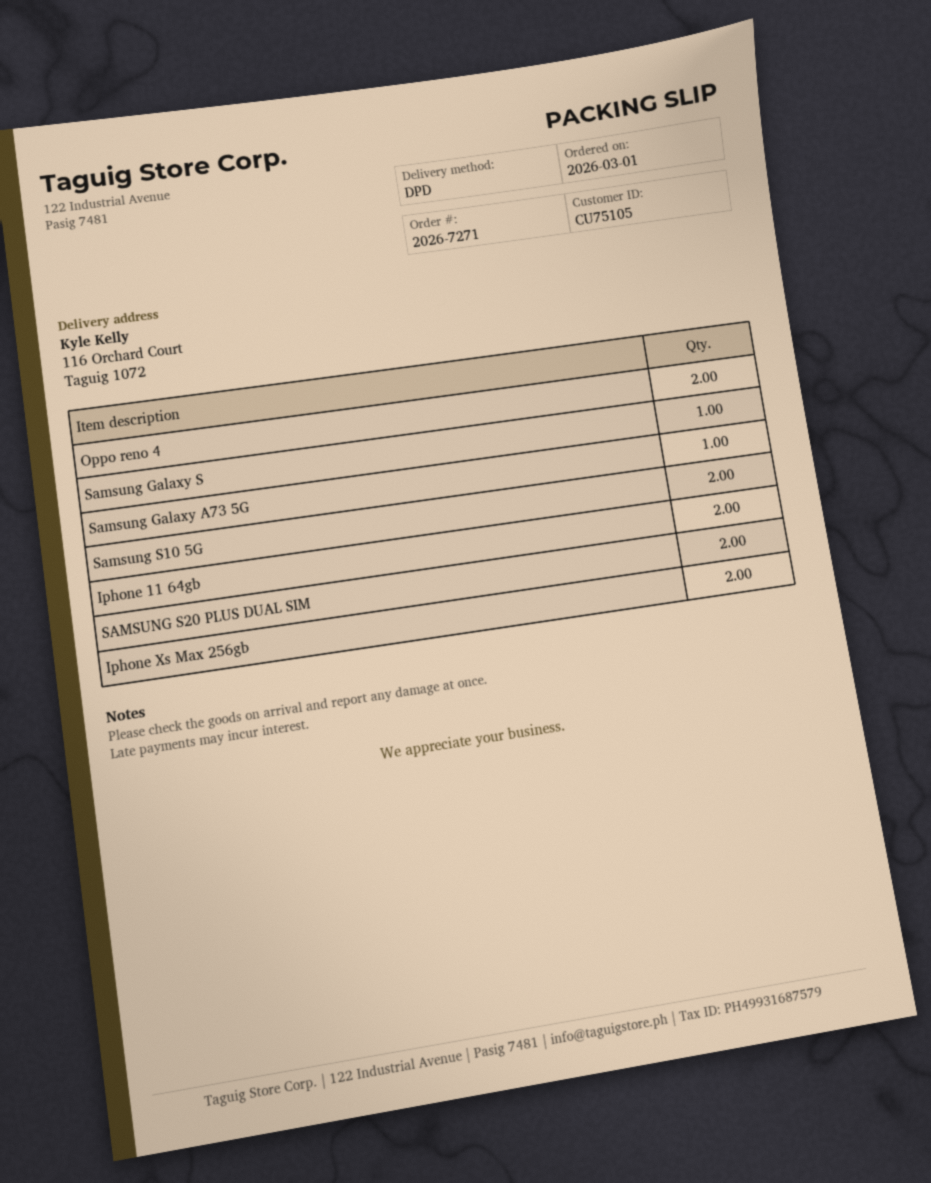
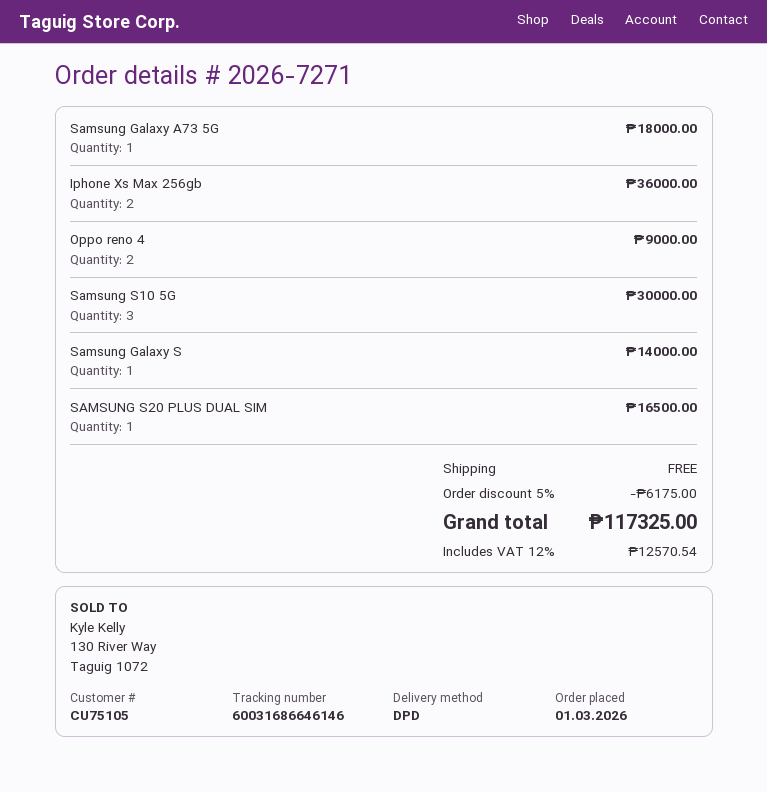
Samsung S10 5G: 2 -> 3
Iphone 11 64gb: 2 -> none
SAMSUNG S20 PLUS DUAL SIM: 2 -> 1

